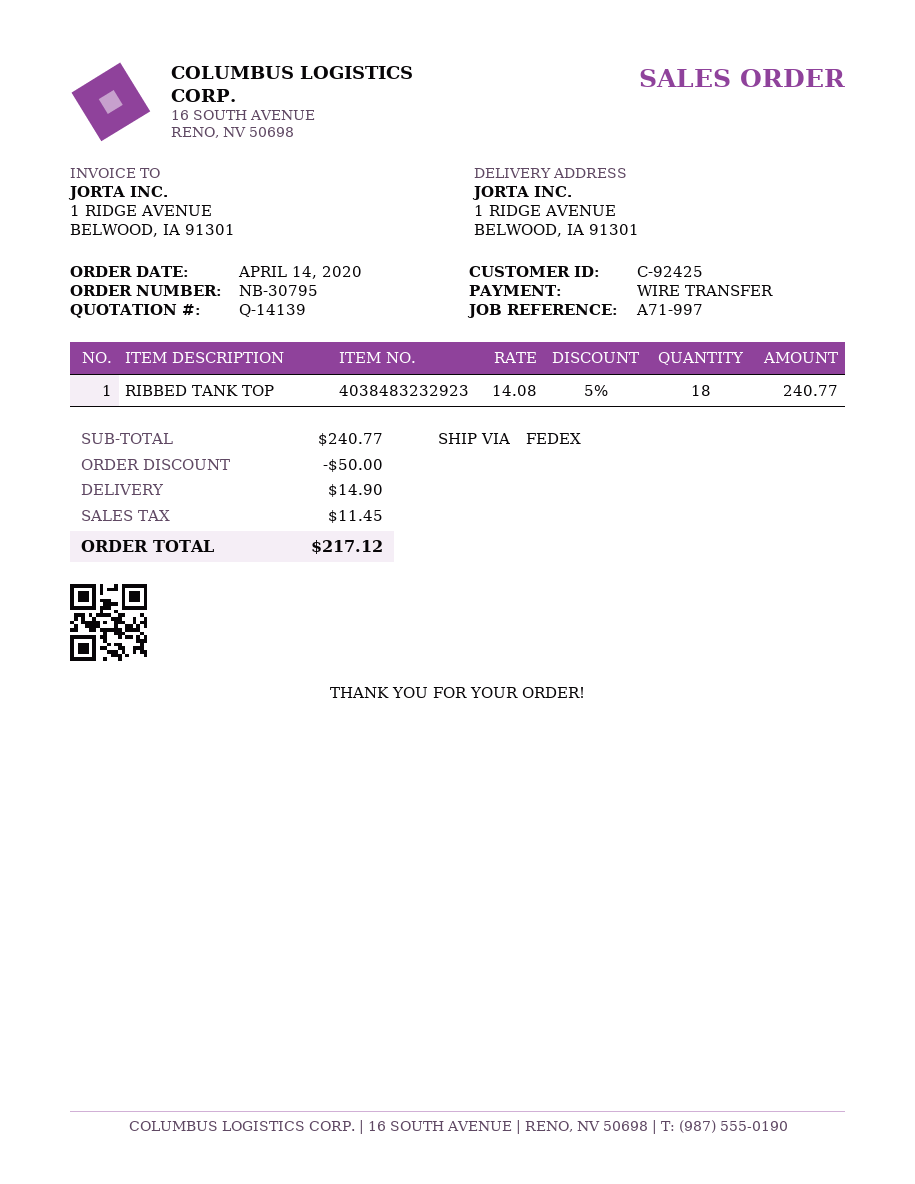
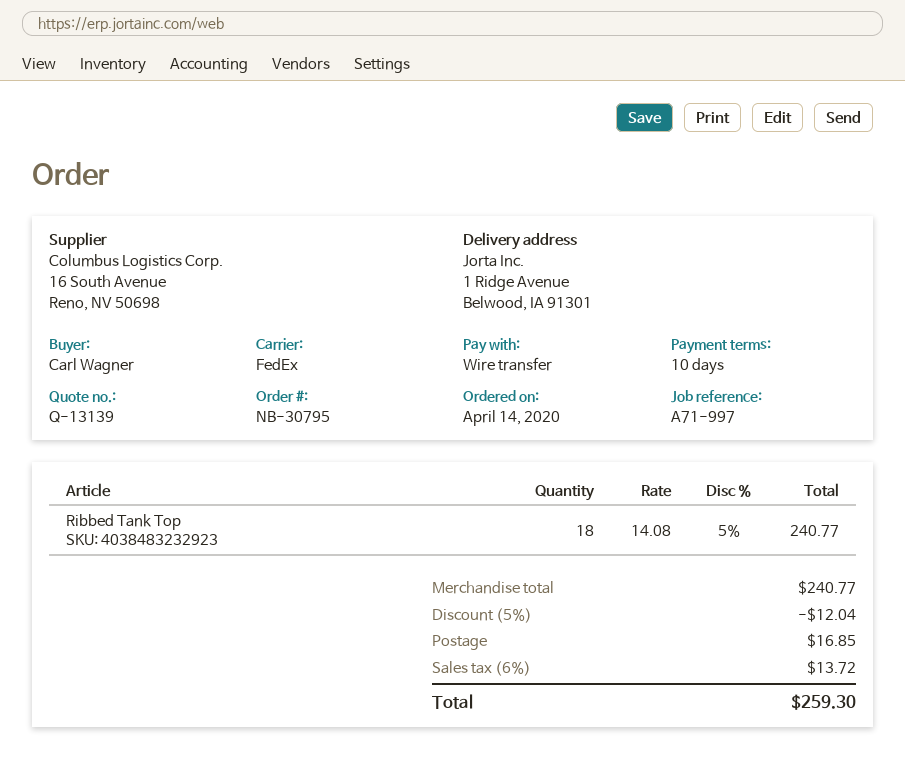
quote number: Q-14139 -> Q-13139
discount: 50.00 -> 12.04
shipping: 14.90 -> 16.85
tax: 11.45 -> 13.72
total: 217.12 -> 259.30

